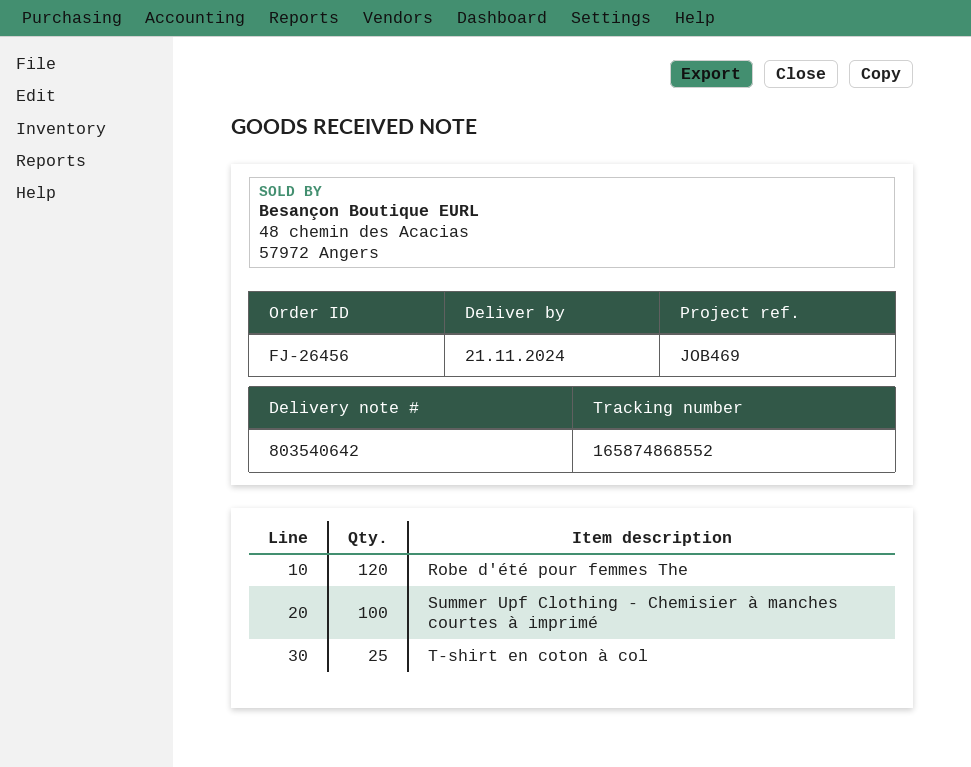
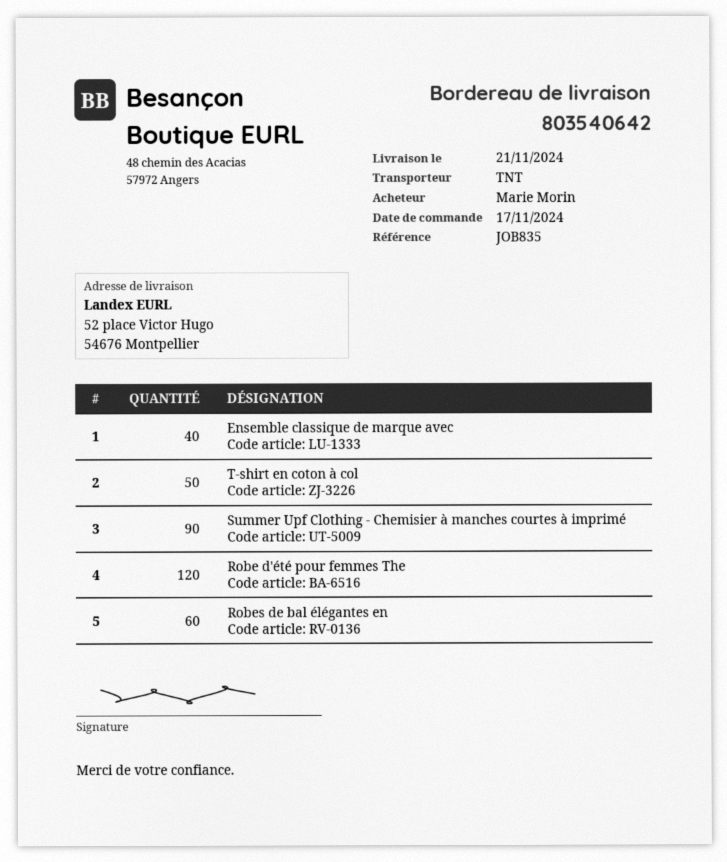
reference: JOB469 -> JOB835
Summer Upf Clothing - Chemisier à manches courtes à imprimé: 100 -> 90
T-shirt en coton à col: 25 -> 50
Ensemble classique de marque avec: none -> 40
Robes de bal élégantes en: none -> 60

